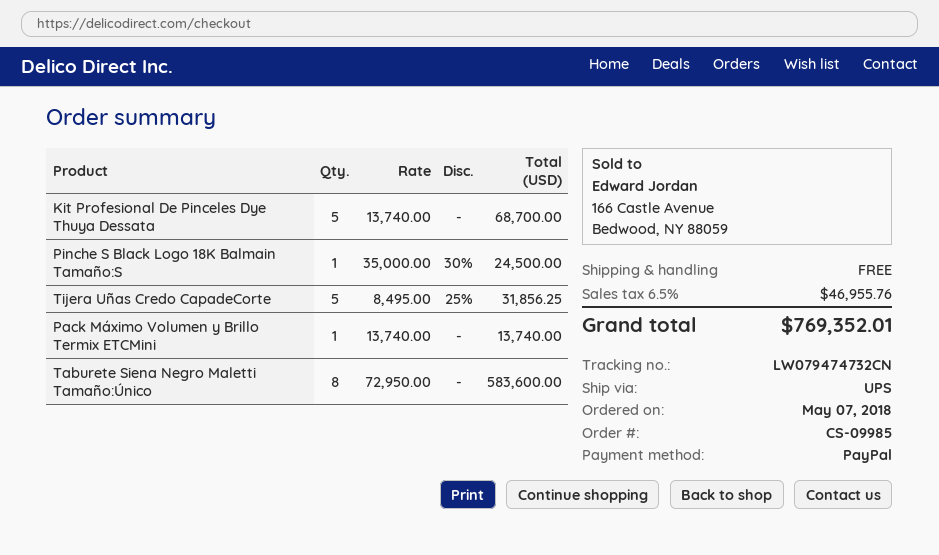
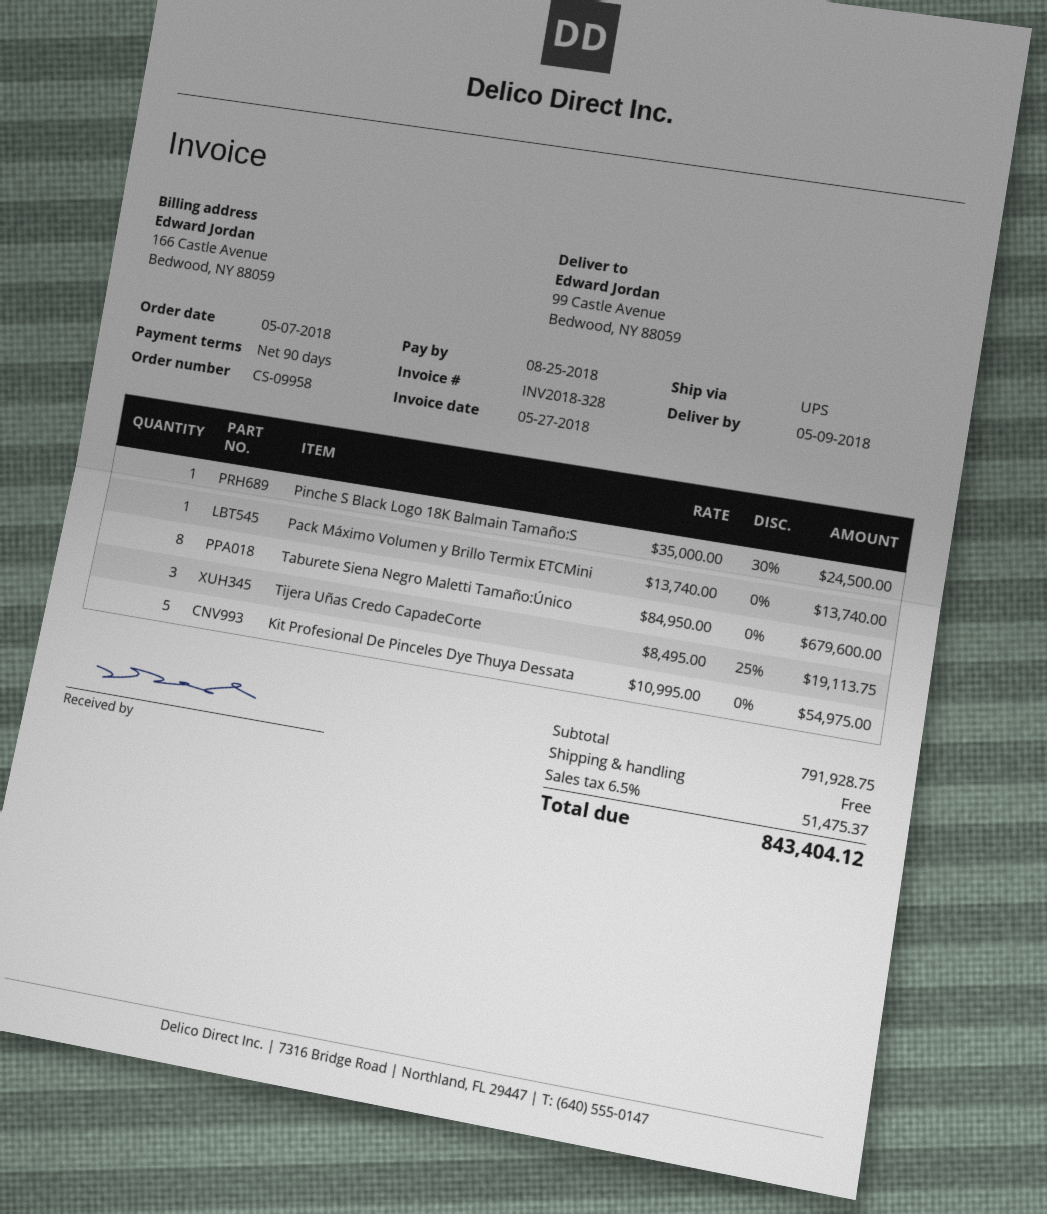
order number: CS-09985 -> CS-09958
Kit Profesional De Pinceles Dye Thuya Dessata: 5 x 13740.00 = 68700.00 -> 5 x 10995.00 = 54975.00
Tijera Uñas Credo CapadeCorte: 5 x 8495.00 - 25% = 31856.25 -> 3 x 8495.00 - 25% = 19113.75
Taburete Siena Negro Maletti Tamaño:Único: 8 x 72950.00 = 583600.00 -> 8 x 84950.00 = 679600.00
tax: 6.5% = 46955.76 -> 6.5% = 51475.37
total: 769352.01 -> 843404.12

